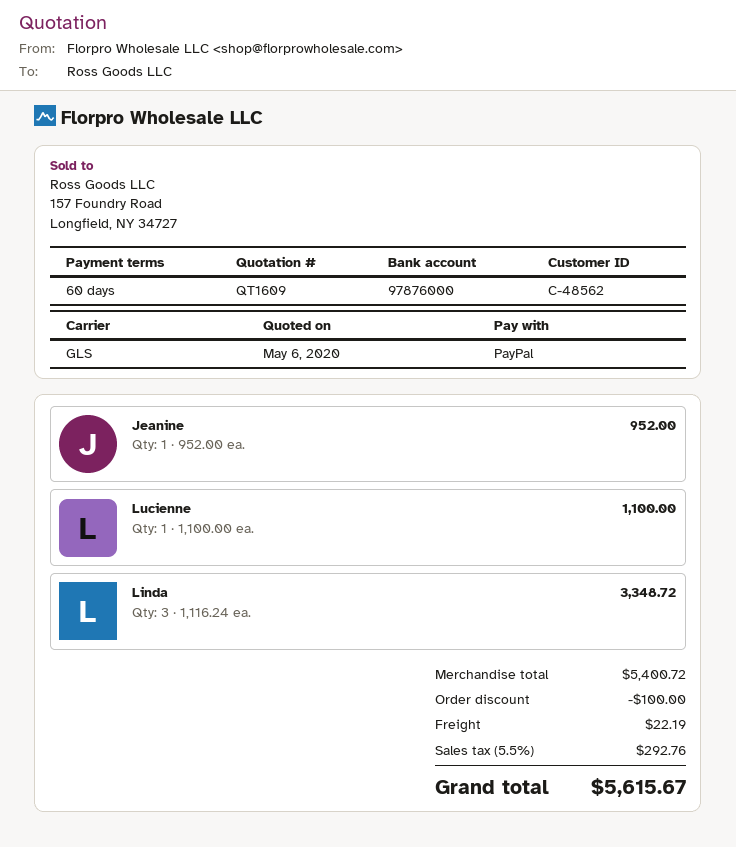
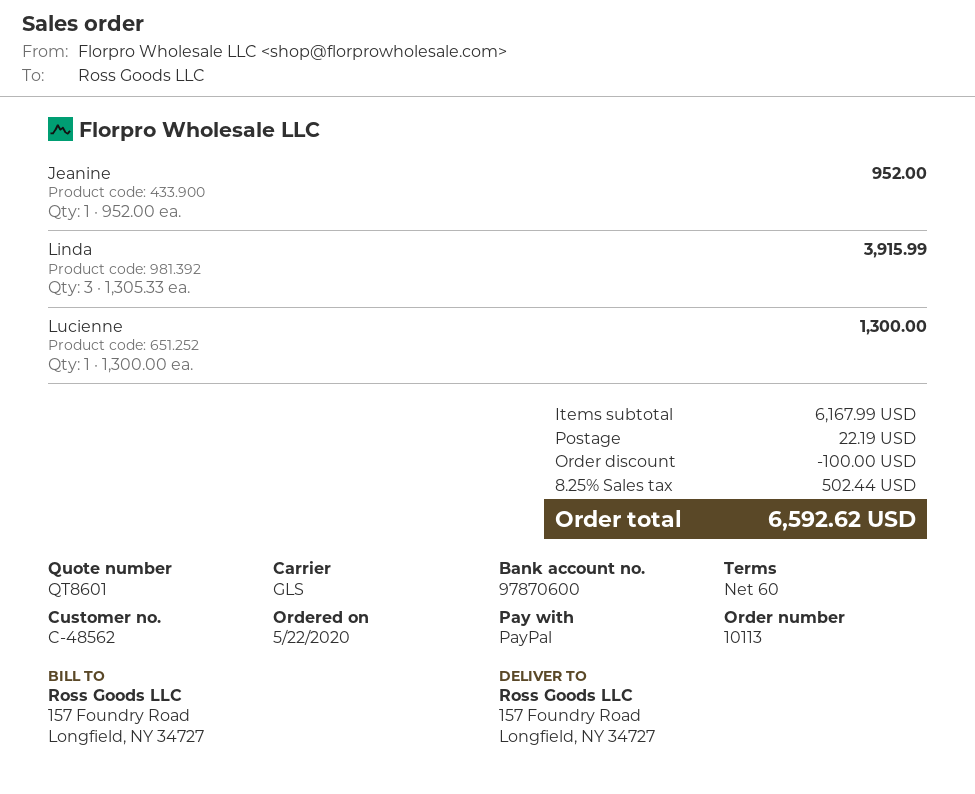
quote number: QT1609 -> QT8601
bank account: 97876000 -> 97870600
Lucienne: 1 x 1100.00 = 1100.00 -> 1 x 1300.00 = 1300.00
Linda: 3 x 1116.24 = 3348.72 -> 3 x 1305.33 = 3915.99
subtotal: 5400.72 -> 6167.99
tax: 5.5% = 292.76 -> 8.25% = 502.44
total: 5615.67 -> 6592.62

